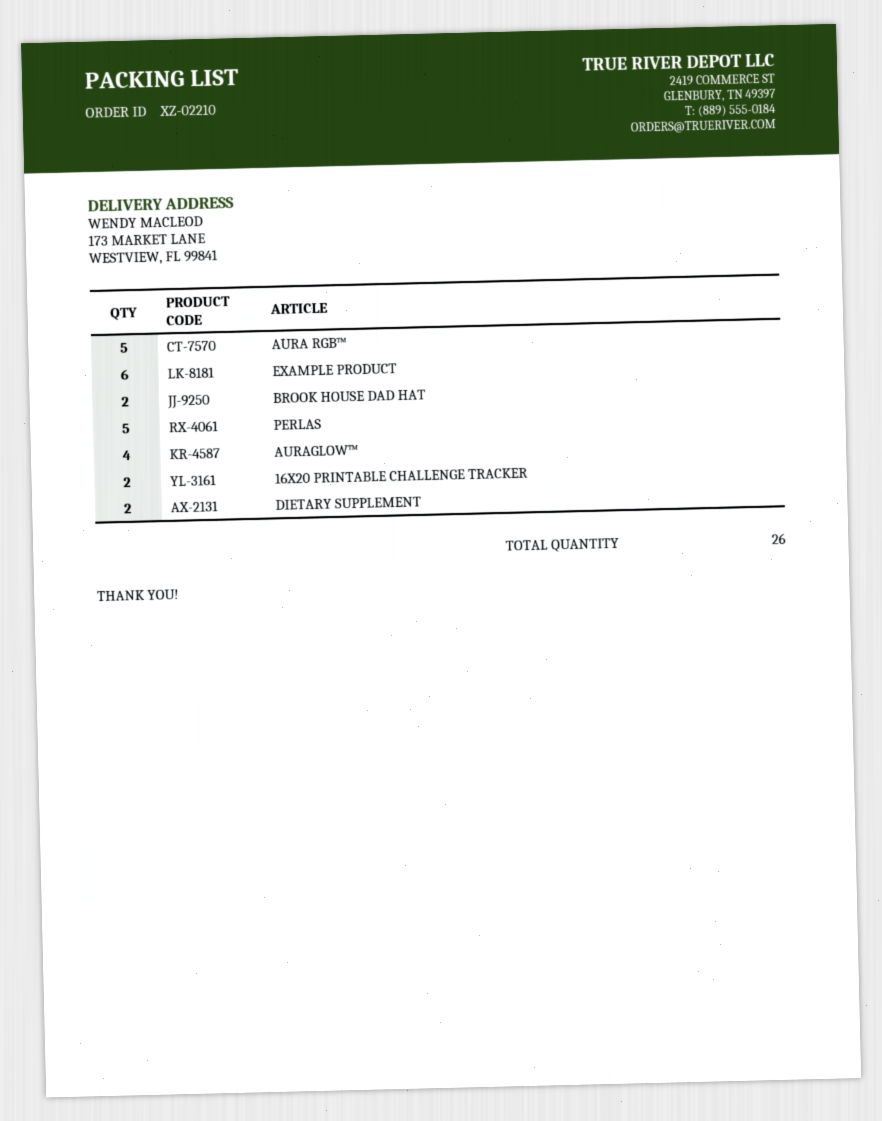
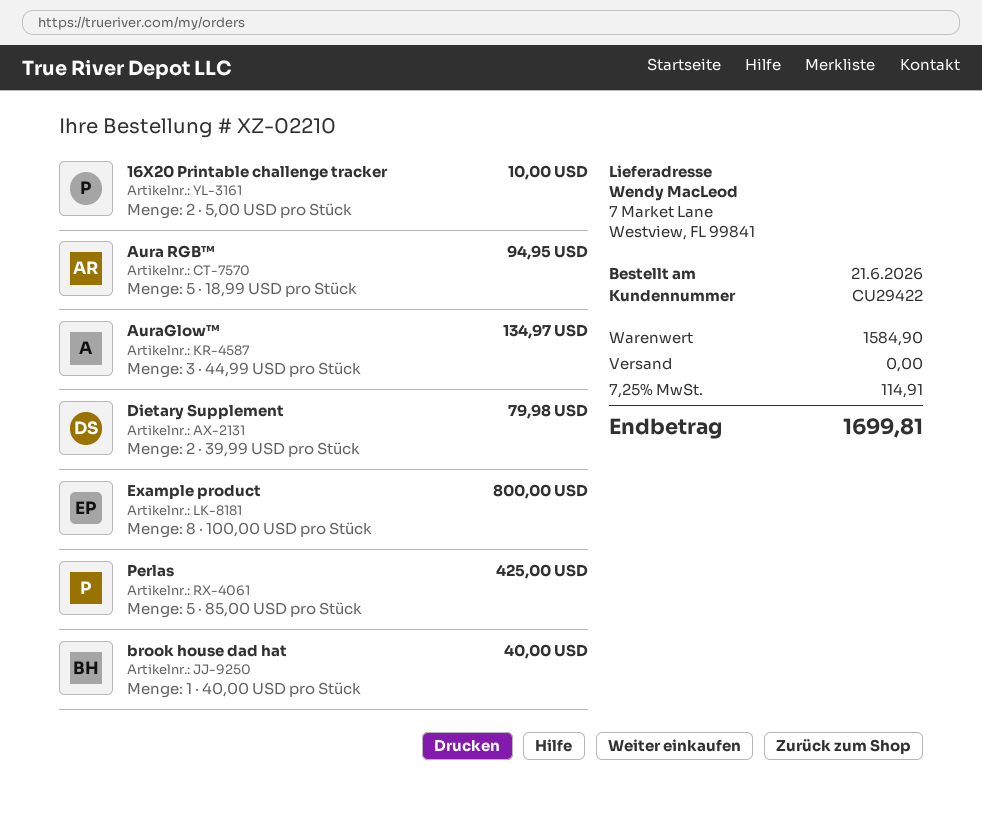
ship to: 173 MARKET LANE, WESTVIEW, FL 99841 -> 7 Market Lane, Westview, FL 99841
EXAMPLE PRODUCT: 6 -> 8
BROOK HOUSE DAD HAT: 2 -> 1
AURAGLOW™: 4 -> 3

